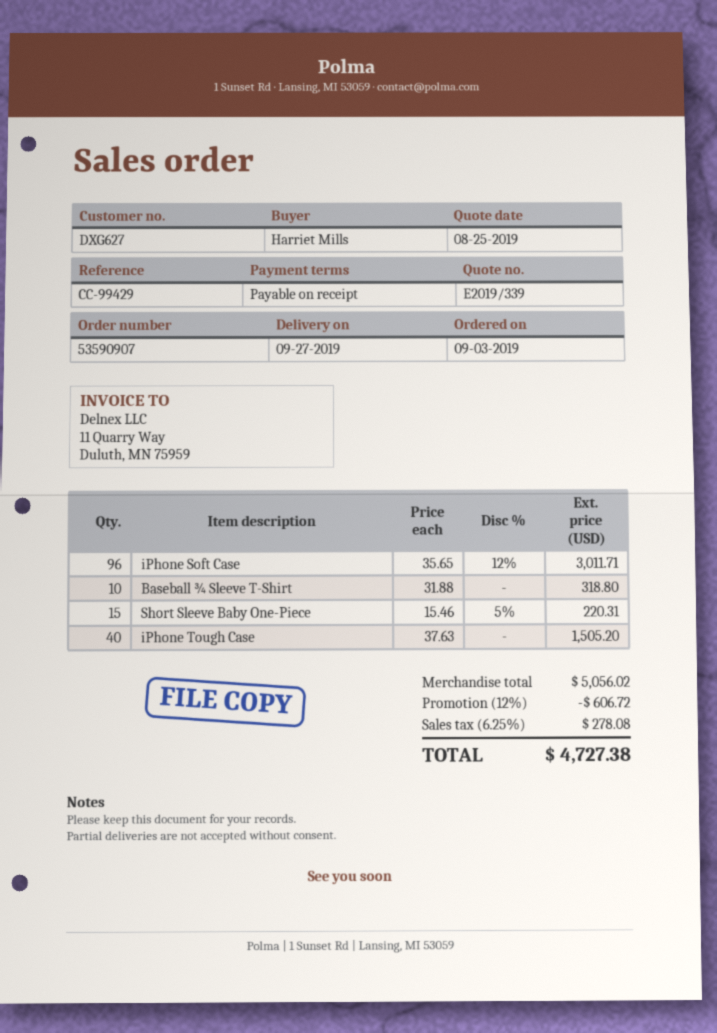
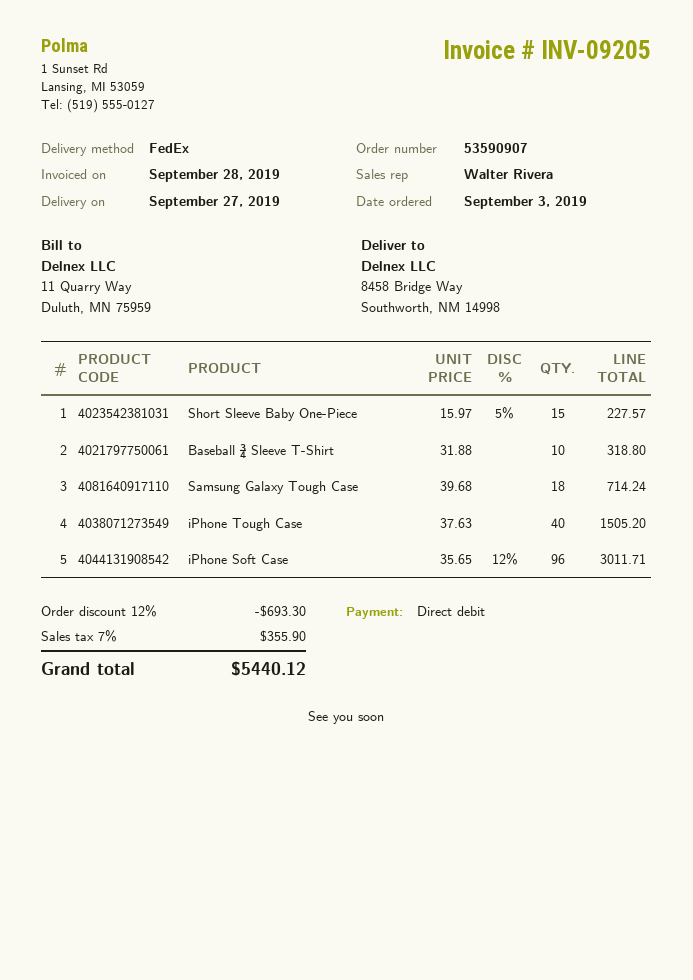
Short Sleeve Baby One-Piece: 15 x 15.46 - 5% = 220.31 -> 15 x 15.97 - 5% = 227.57
Samsung Galaxy Tough Case: none -> 18 x 39.68 = 714.24
discount: 12% = 606.72 -> 12% = 693.30
tax: 6.25% = 278.08 -> 7% = 355.90
total: 4727.38 -> 5440.12

